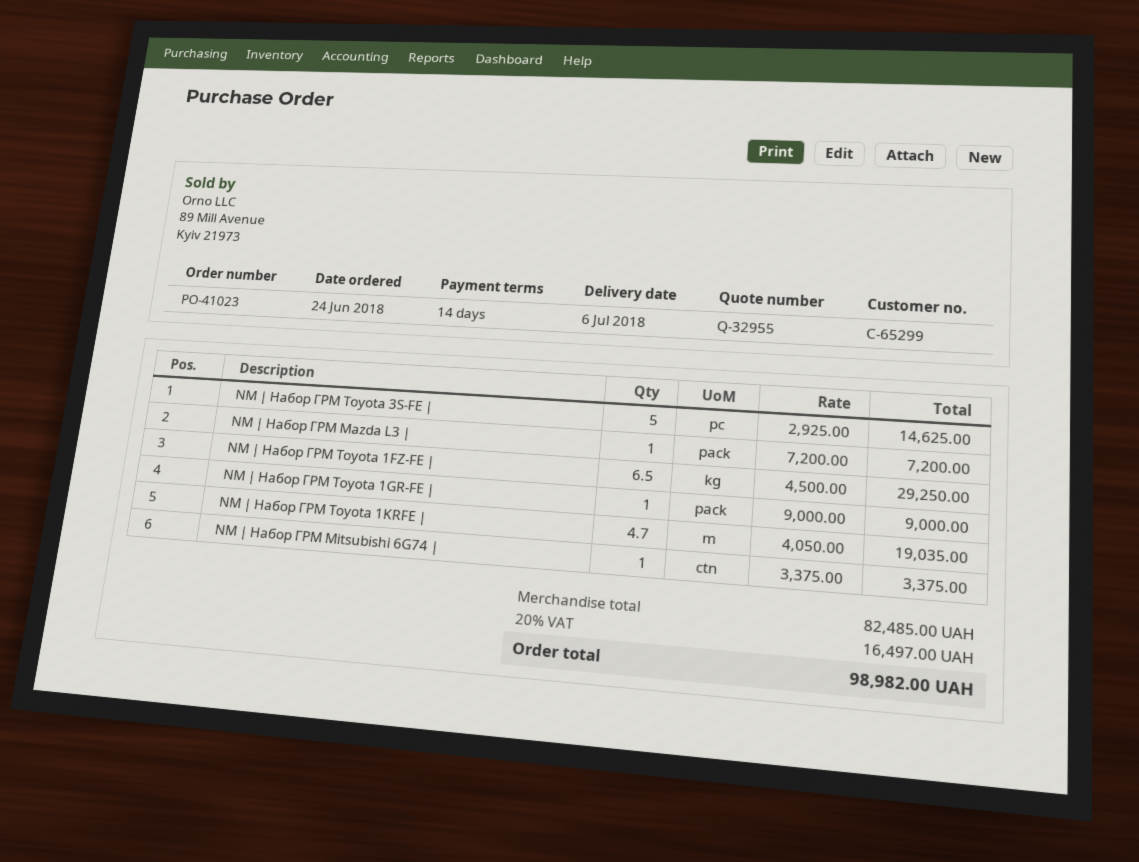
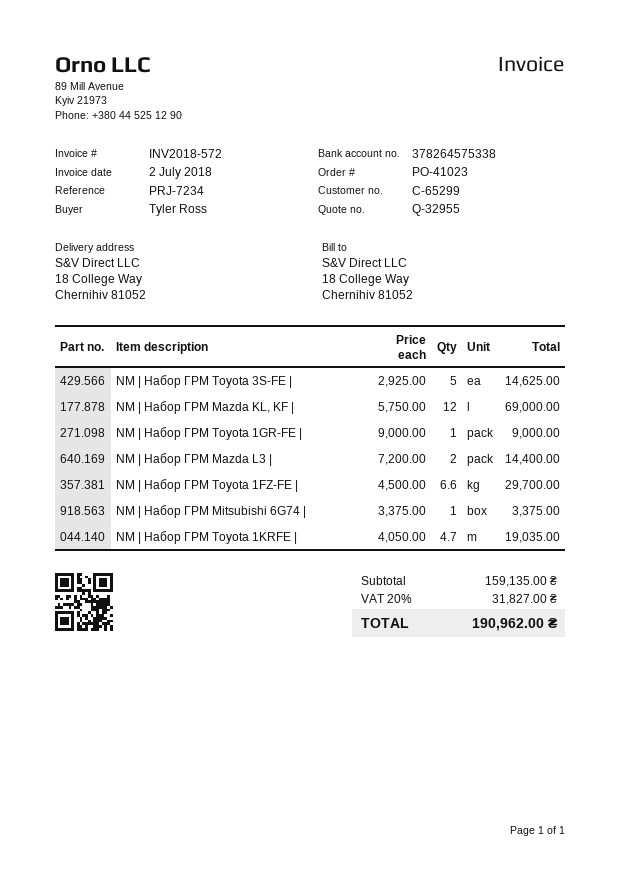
NM | Набор ГРМ Mazda L3 |: 1 x 7200.00 = 7200.00 -> 2 x 7200.00 = 14400.00
NM | Набор ГРМ Toyota 1FZ-FE |: 6.5 x 4500.00 = 29250.00 -> 6.6 x 4500.00 = 29700.00
NM | Набор ГРМ Mazda KL, KF |: none -> 12 x 5750.00 = 69000.00
subtotal: 82485.00 -> 159135.00
tax: 20% = 16497.00 -> 20% = 31827.00
total: 98982.00 -> 190962.00

